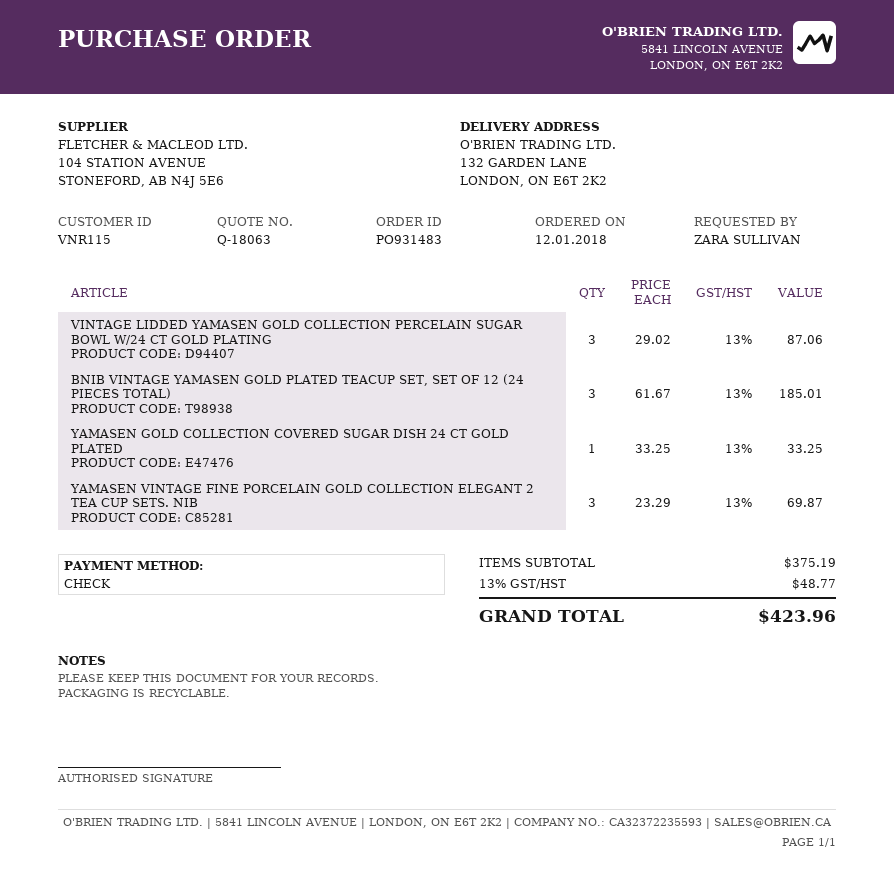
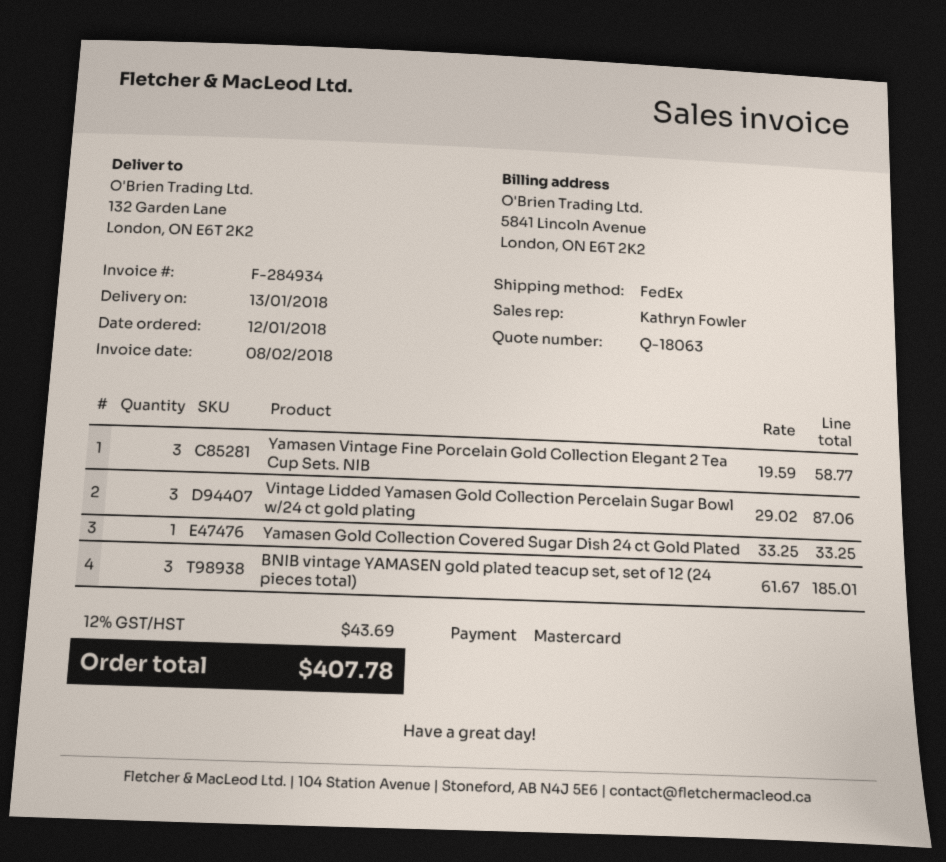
payment method: cheque -> Mastercard
YAMASEN VINTAGE FINE PORCELAIN GOLD COLLECTION ELEGANT 2 TEA CUP SETS. NIB: 3 x 23.29 = 69.87 -> 3 x 19.59 = 58.77
tax: 13% = 48.77 -> 12% = 43.69
total: 423.96 -> 407.78

